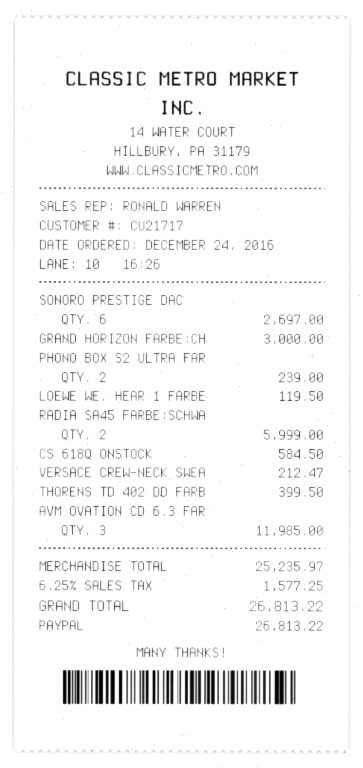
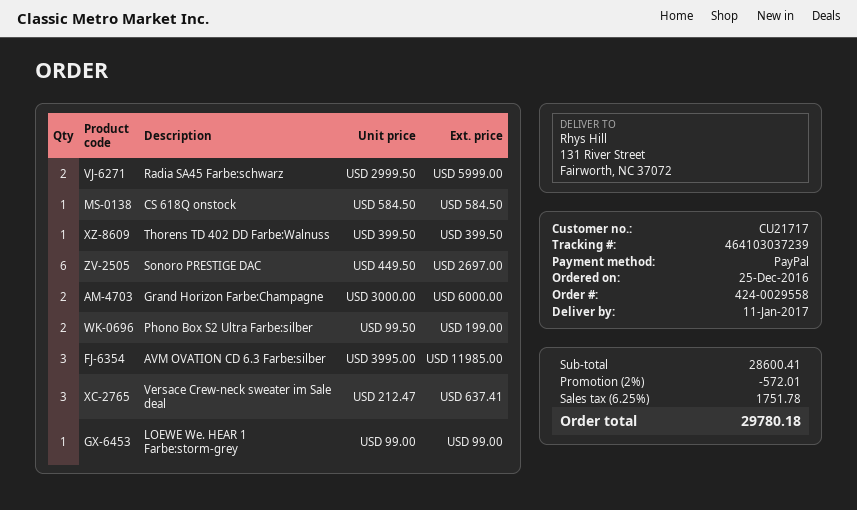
order date: 2016-12-24 -> 2016-12-25
GRAND HORIZON FARBE:CH: 1 for 3000.00 -> 2 for 6000.00
PHONO BOX S2 ULTRA FAR: 2 for 239.00 -> 2 for 199.00
LOEWE WE. HEAR 1 FARBE: 1 for 119.50 -> 1 for 99.00
VERSACE CREW-NECK SWEA: 1 for 212.47 -> 3 for 637.41
subtotal: 25235.97 -> 28600.41
discount: none -> 2% = 572.01
tax: 6.25% = 1577.25 -> 6.25% = 1751.78
total: 26813.22 -> 29780.18

